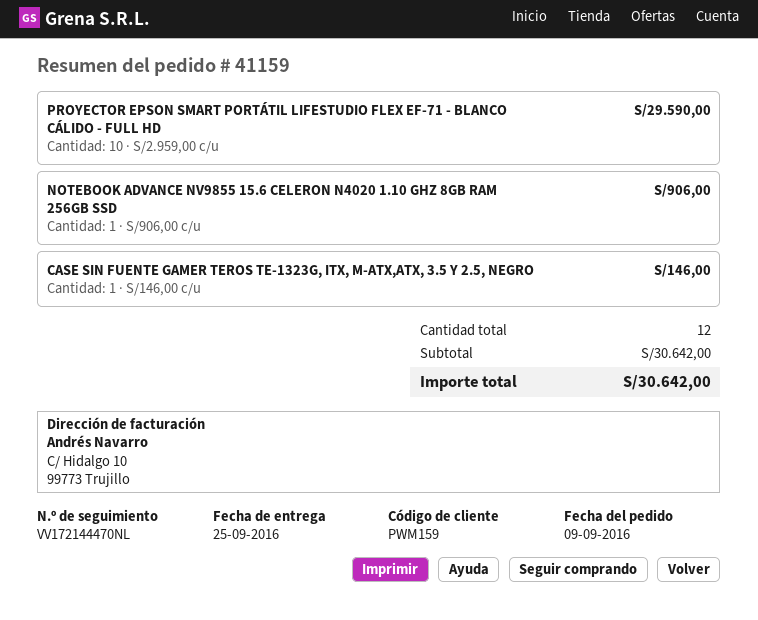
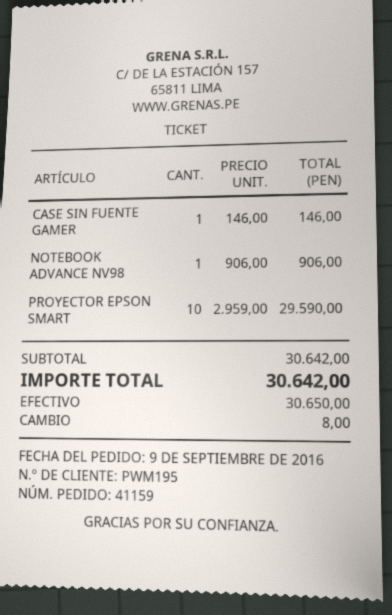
customer number: PWM159 -> PWM195

